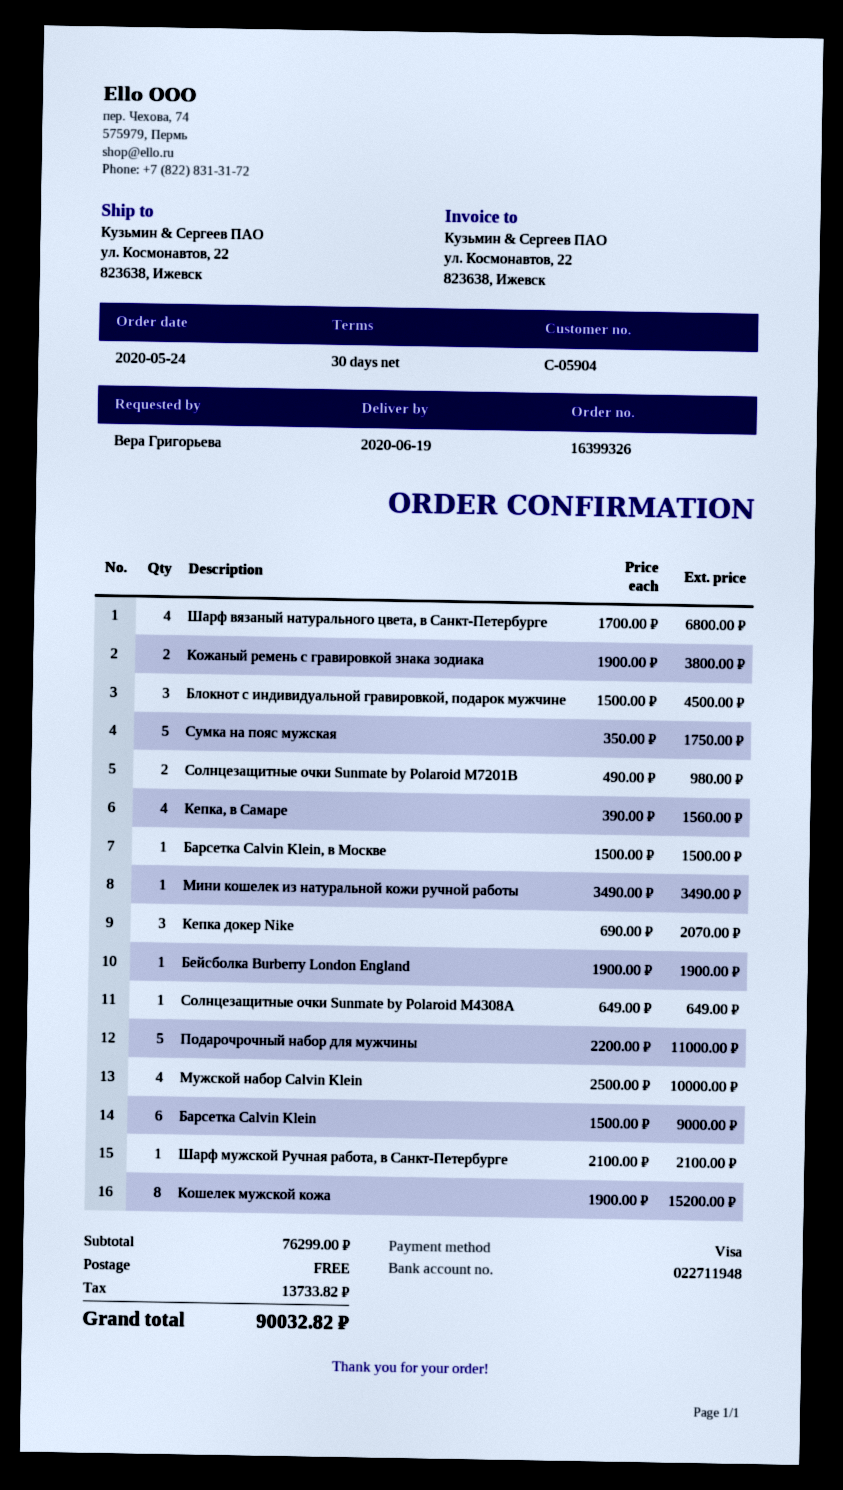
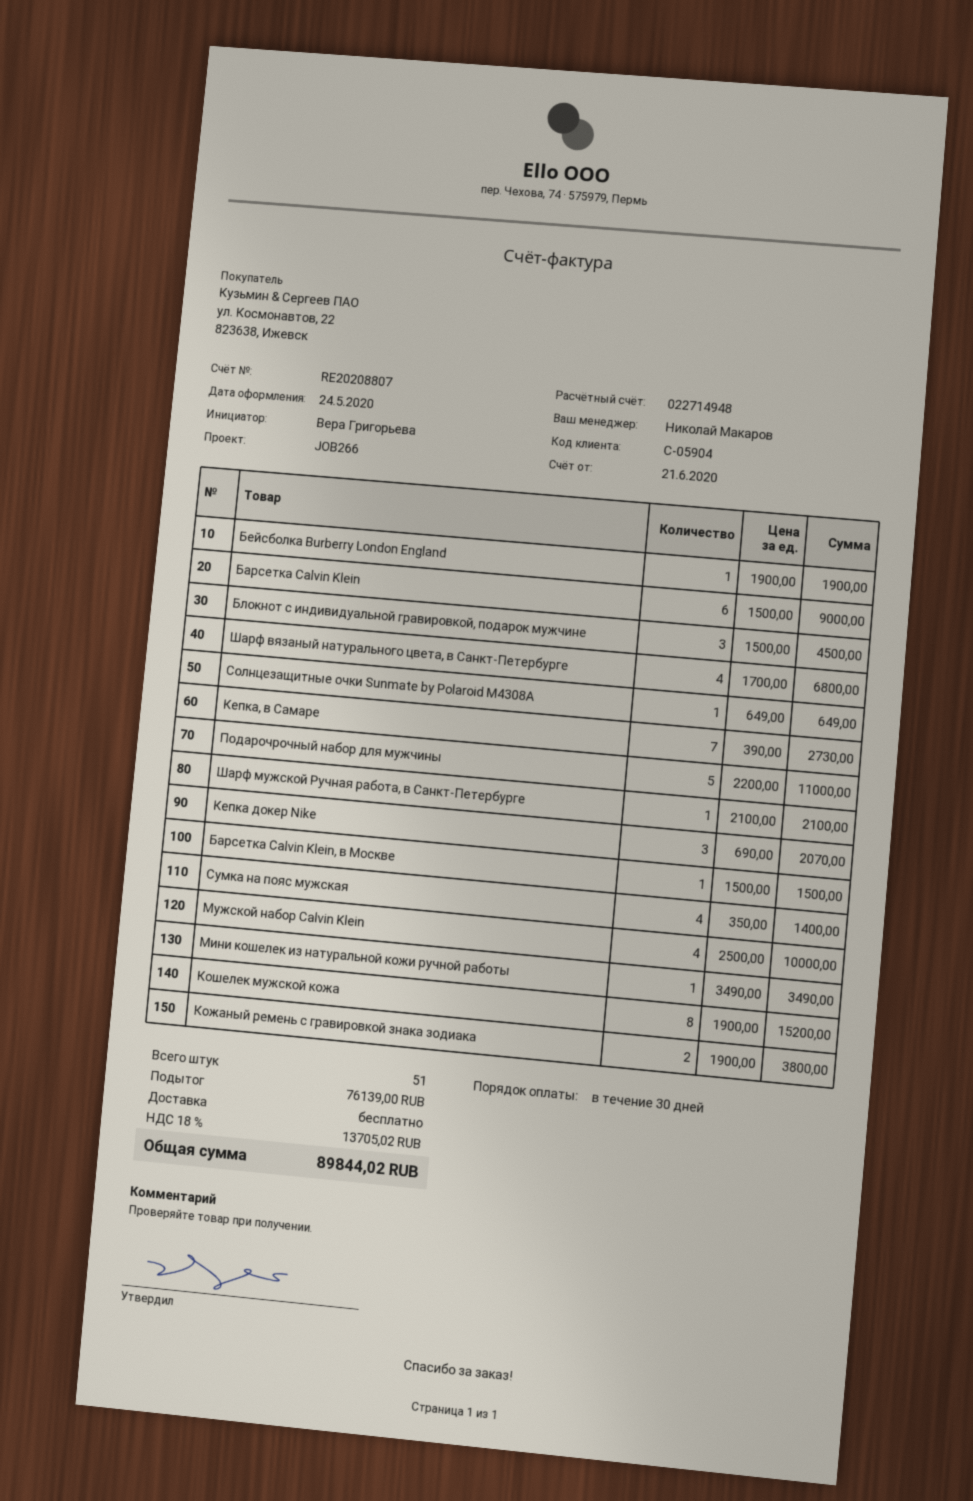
bank account: 022711948 -> 022714948
Сумка на пояс мужская: 5 x 350.00 = 1750.00 -> 4 x 350.00 = 1400.00
Солнцезащитные очки Sunmate by Polaroid M7201B: 2 x 490.00 = 980.00 -> none
Кепка, в Самаре: 4 x 390.00 = 1560.00 -> 7 x 390.00 = 2730.00
subtotal: 76299.00 -> 76139.00
tax: 13733.82 -> 13705.02
total: 90032.82 -> 89844.02

